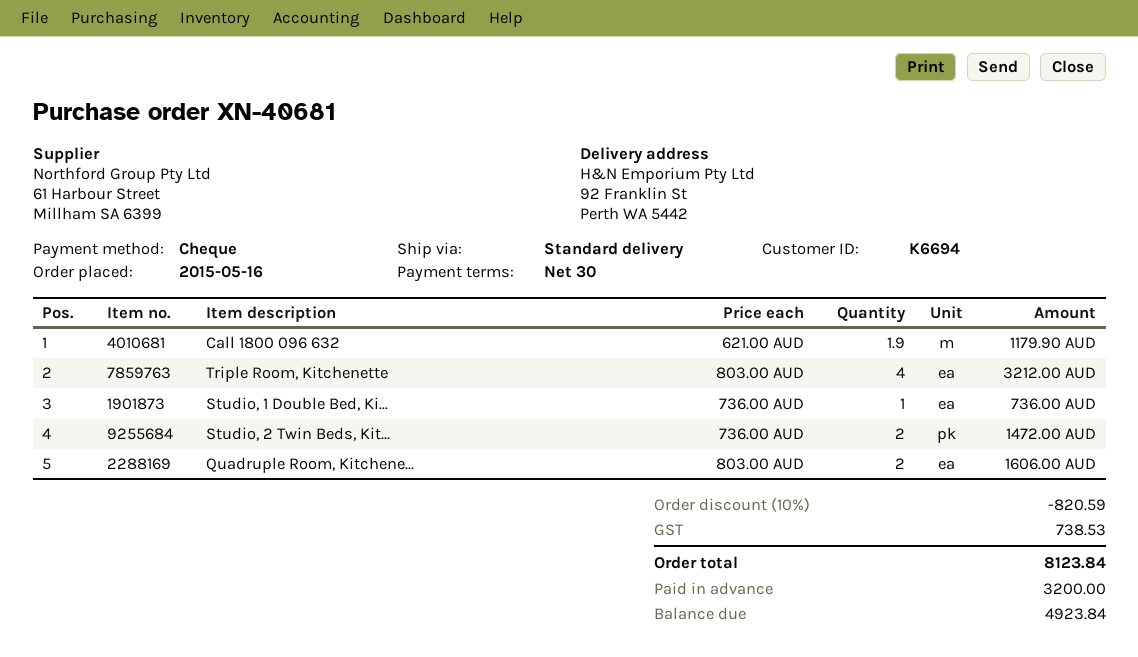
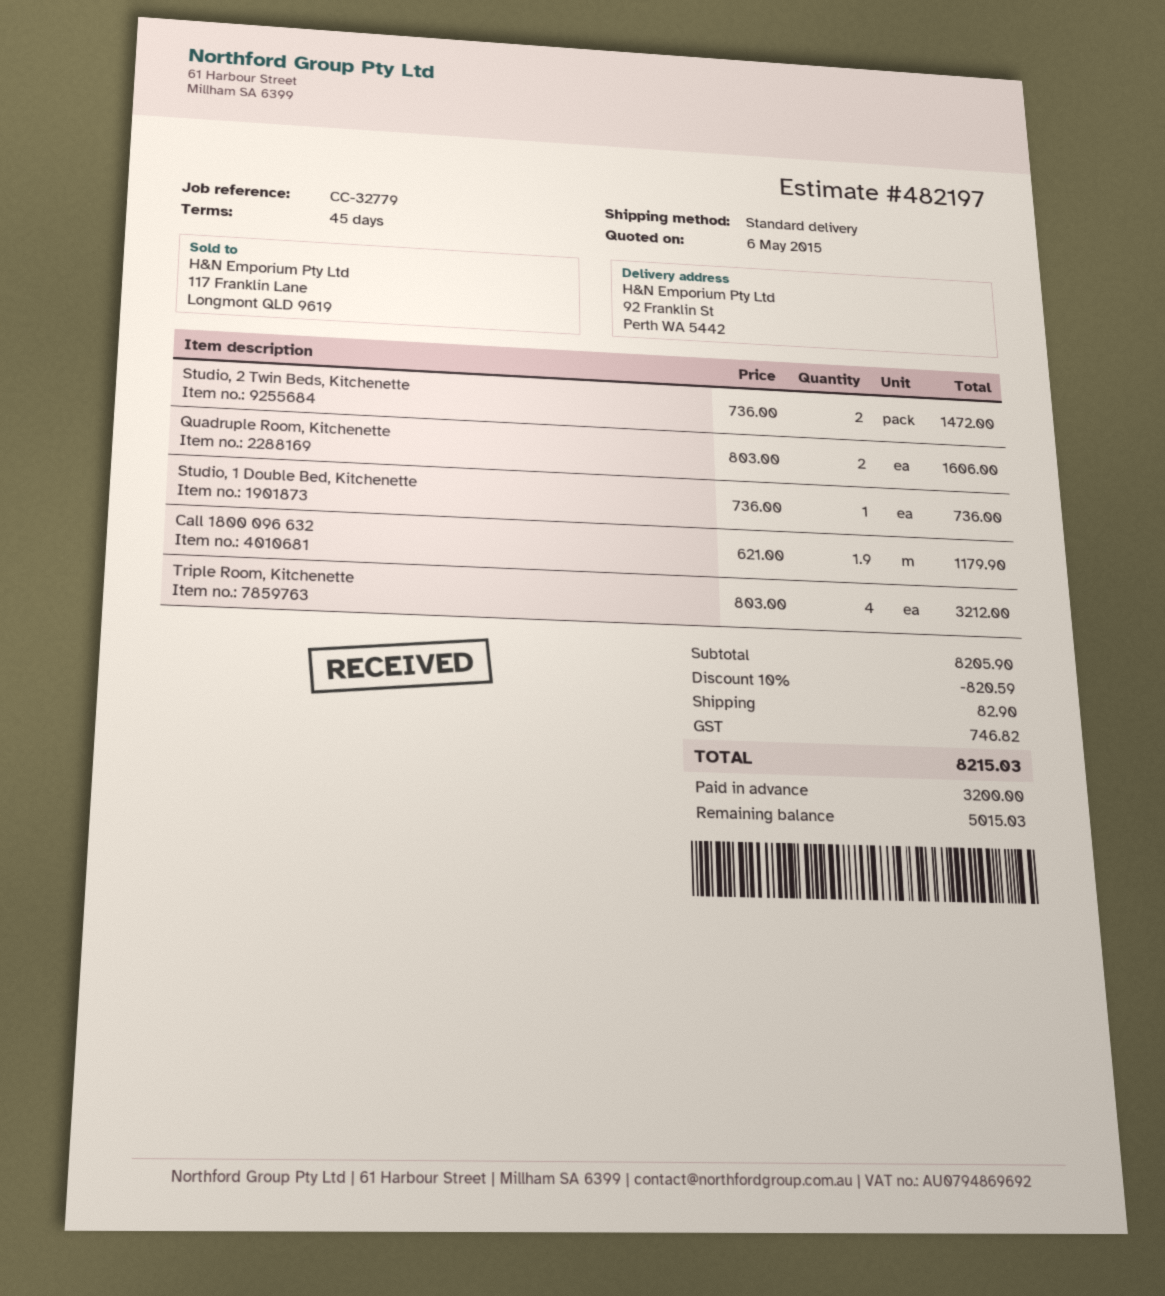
payment terms: 30 days -> 45 days
shipping: none -> 82.90
tax: 738.53 -> 746.82
total: 8123.84 -> 8215.03
balance: 4923.84 -> 5015.03

